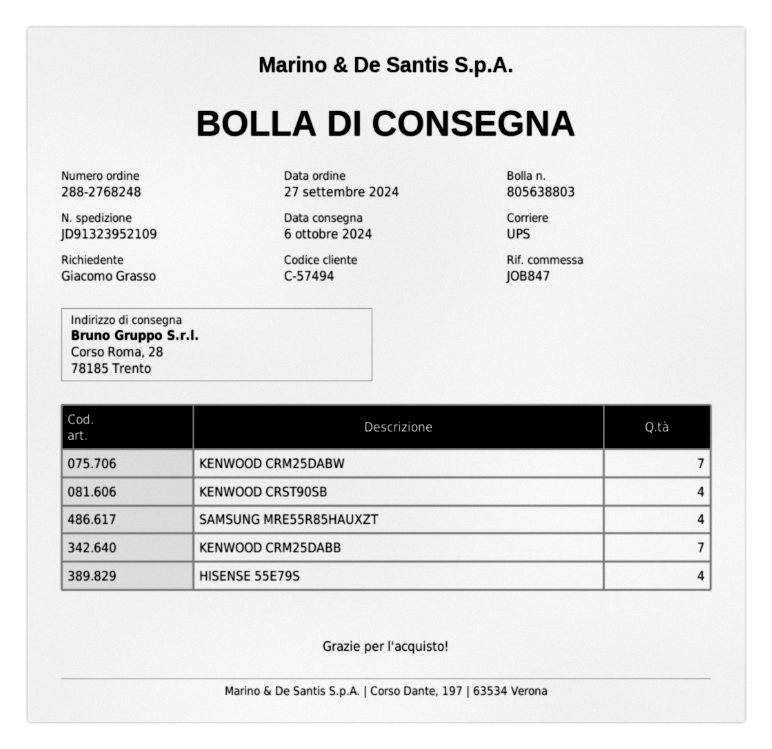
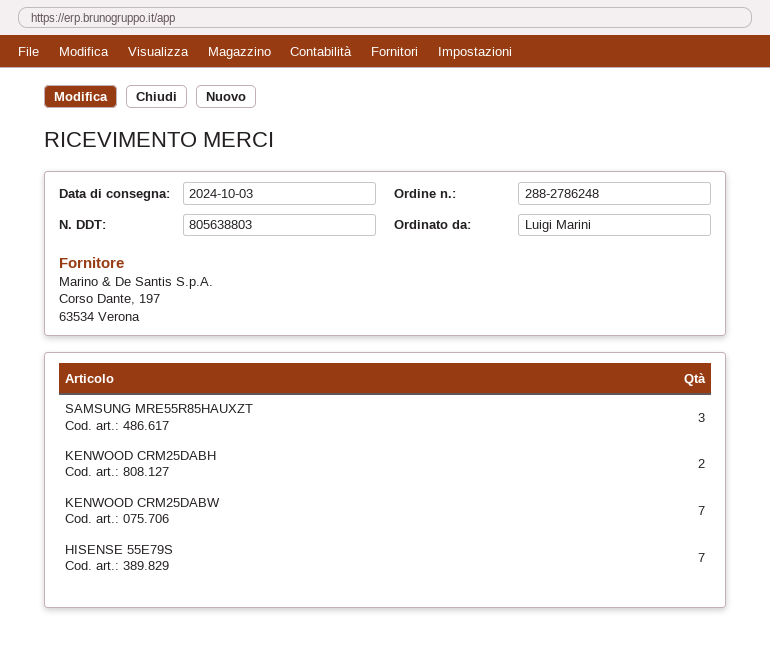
order number: 288-2768248 -> 288-2786248
delivery date: 2024-10-06 -> 2024-10-03
ordered by: Giacomo Grasso -> Luigi Marini
KENWOOD CRST90SB: 4 -> none
SAMSUNG MRE55R85HAUXZT: 4 -> 3
KENWOOD CRM25DABB: 7 -> none
HISENSE 55E79S: 4 -> 7
KENWOOD CRM25DABH: none -> 2

